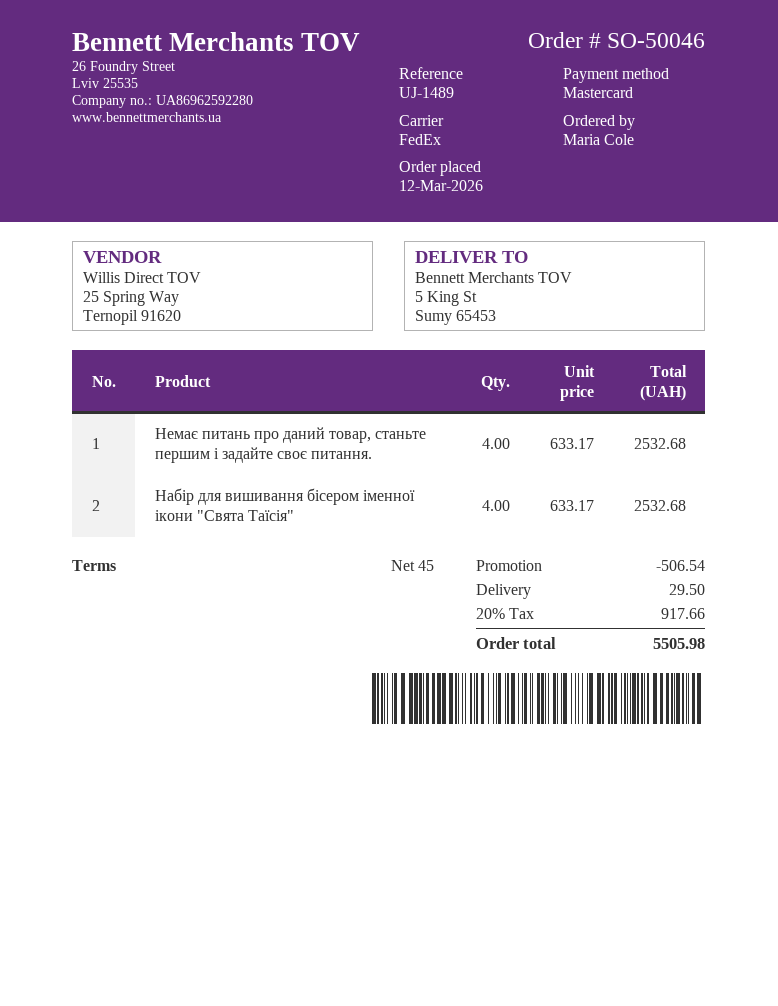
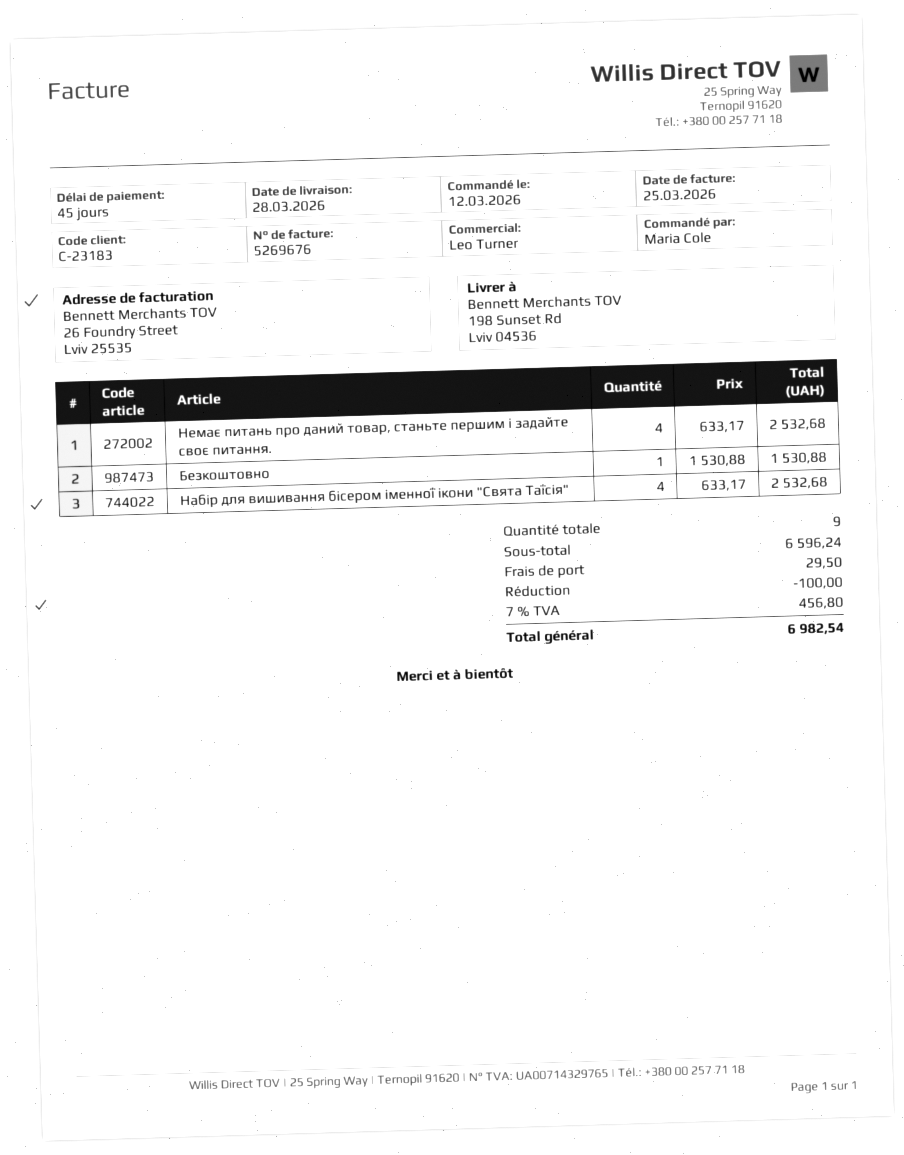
ship to: 5 King St, Sumy 65453 -> 198 Sunset Rd, Lviv 04536
Безкоштовно: none -> 1 x 1530.88 = 1530.88
discount: 506.54 -> 100.00
tax: 20% = 917.66 -> 7% = 456.80
total: 5505.98 -> 6982.54

